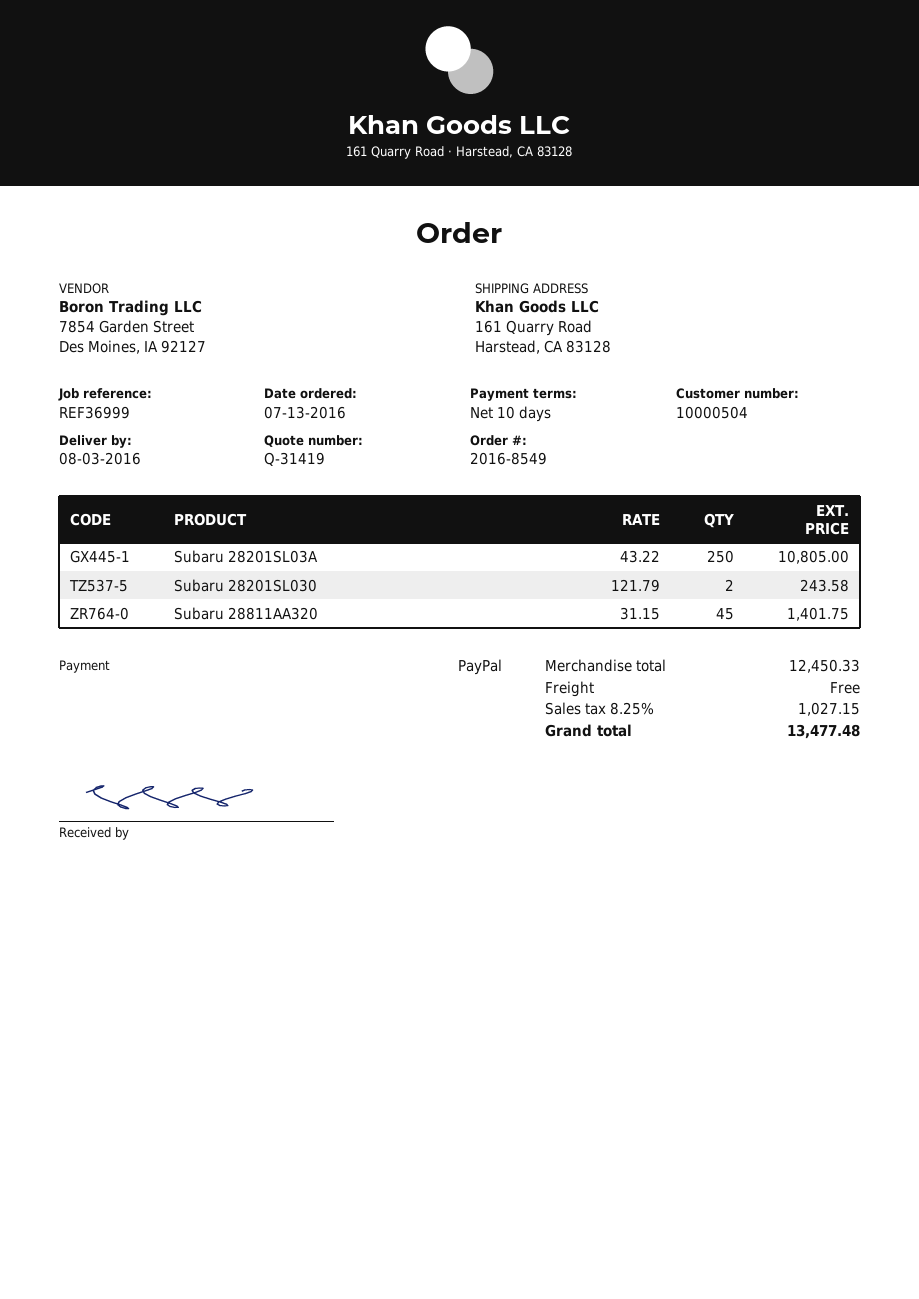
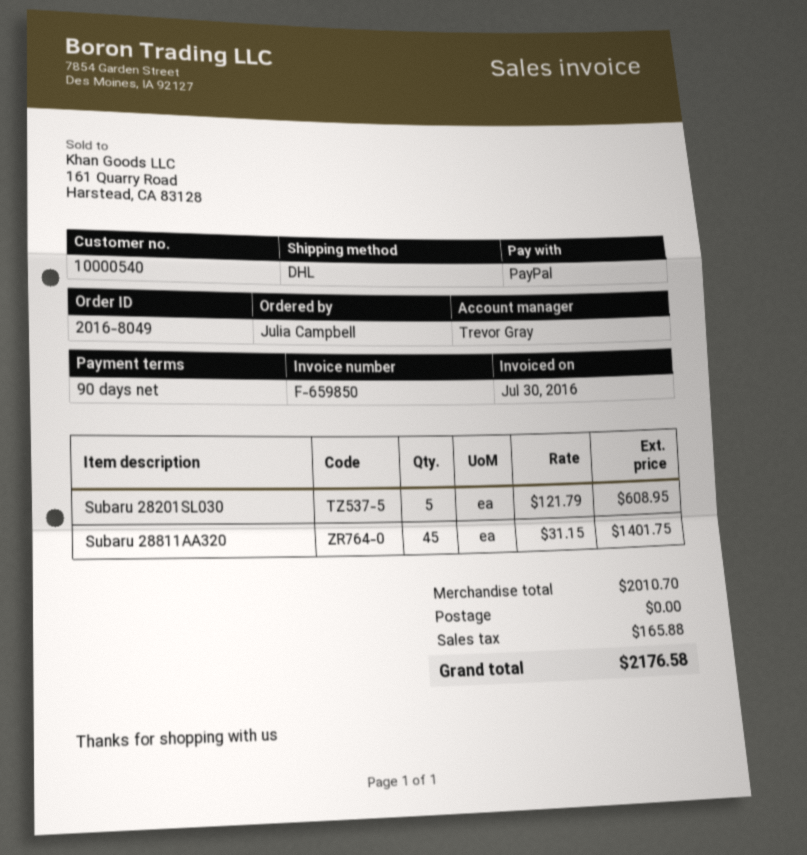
order number: 2016-8549 -> 2016-8049
payment terms: 10 days -> 90 days
customer number: 10000504 -> 10000540
Subaru 28201SL03A: 250 x 43.22 = 10805.00 -> none
Subaru 28201SL030: 2 x 121.79 = 243.58 -> 5 x 121.79 = 608.95
subtotal: 12450.33 -> 2010.70
tax: 1027.15 -> 165.88
total: 13477.48 -> 2176.58

